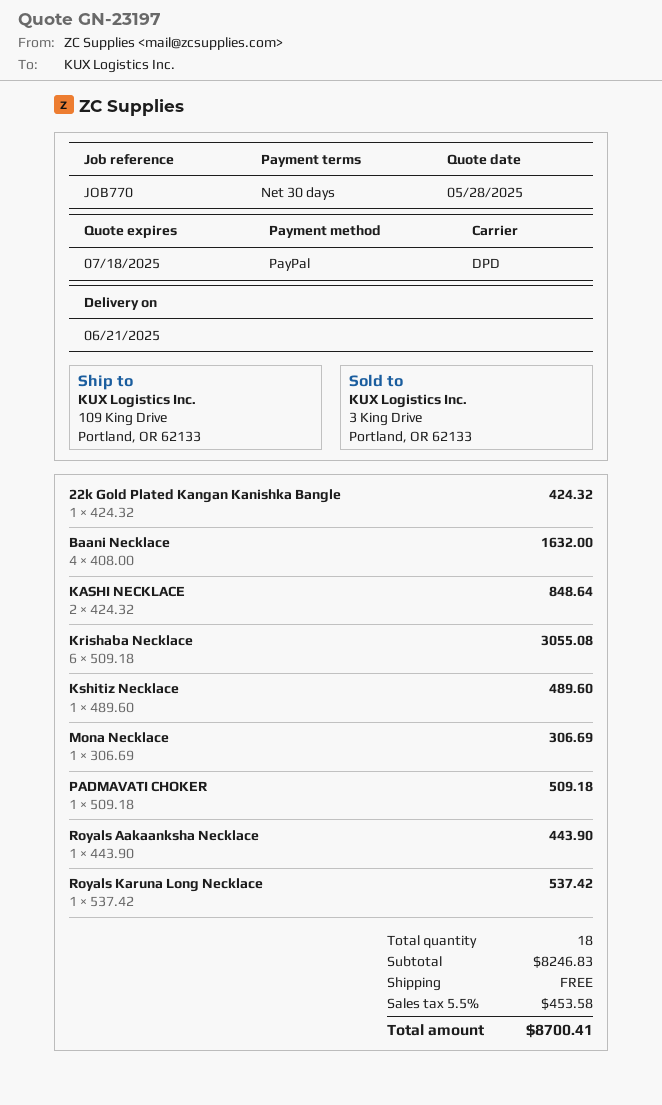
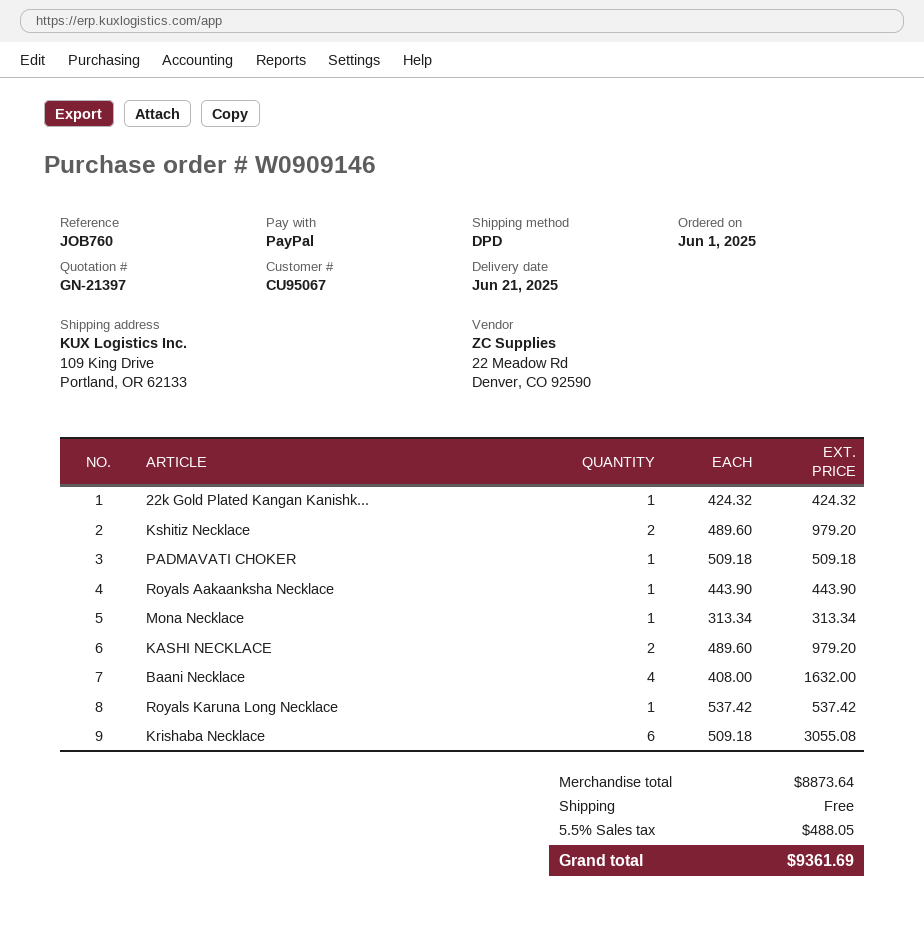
quote number: GN-23197 -> GN-21397
reference: JOB770 -> JOB760
KASHI NECKLACE: 2 x 424.32 = 848.64 -> 2 x 489.60 = 979.20
Kshitiz Necklace: 1 x 489.60 = 489.60 -> 2 x 489.60 = 979.20
Mona Necklace: 1 x 306.69 = 306.69 -> 1 x 313.34 = 313.34
subtotal: 8246.83 -> 8873.64
tax: 5.5% = 453.58 -> 5.5% = 488.05
total: 8700.41 -> 9361.69

